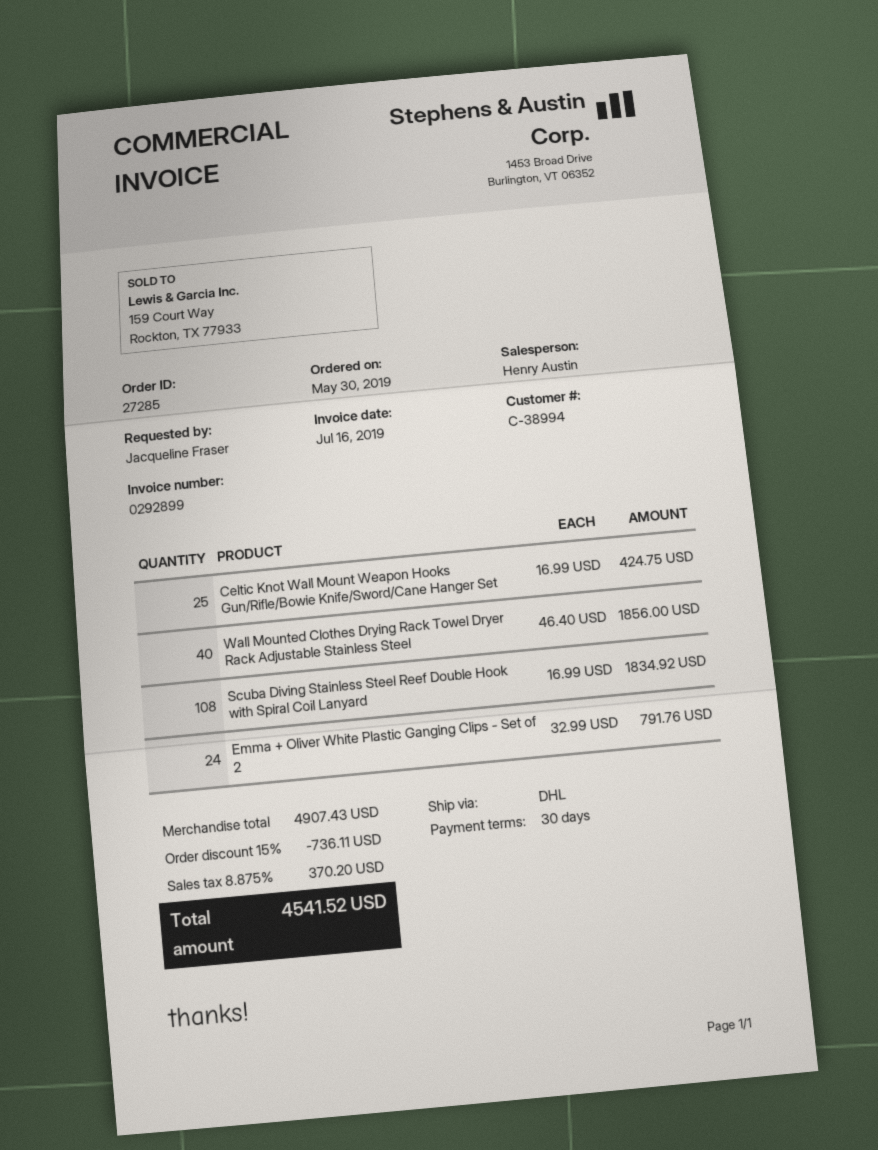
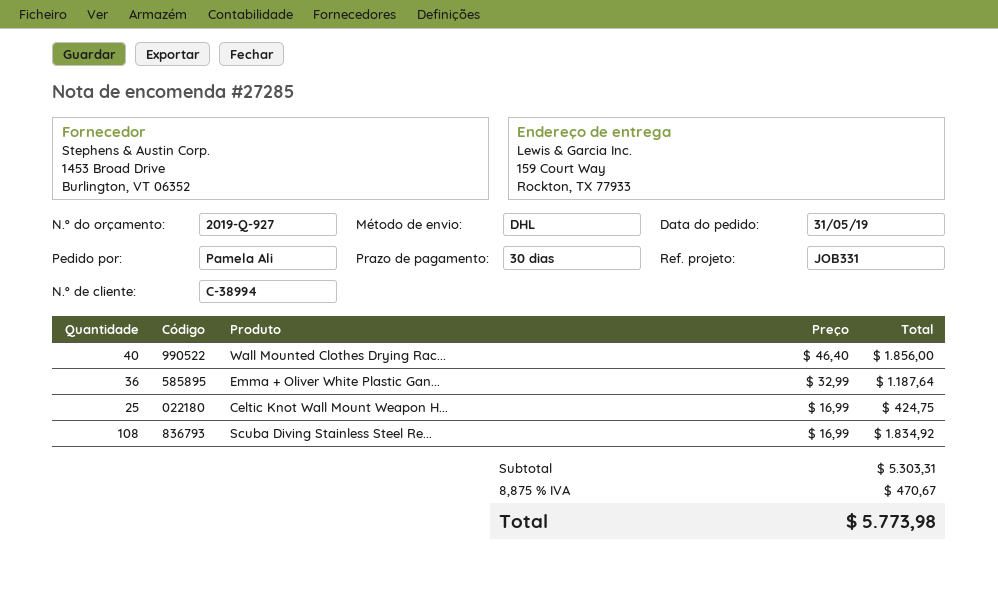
order date: 2019-05-30 -> 2019-05-31
ordered by: Jacqueline Fraser -> Pamela Ali
Emma + Oliver White Plastic Ganging Clips - Set of 2: 24 x 32.99 = 791.76 -> 36 x 32.99 = 1187.64
subtotal: 4907.43 -> 5303.31
discount: 15% = 736.11 -> none
tax: 8.875% = 370.20 -> 8.875% = 470.67
total: 4541.52 -> 5773.98

